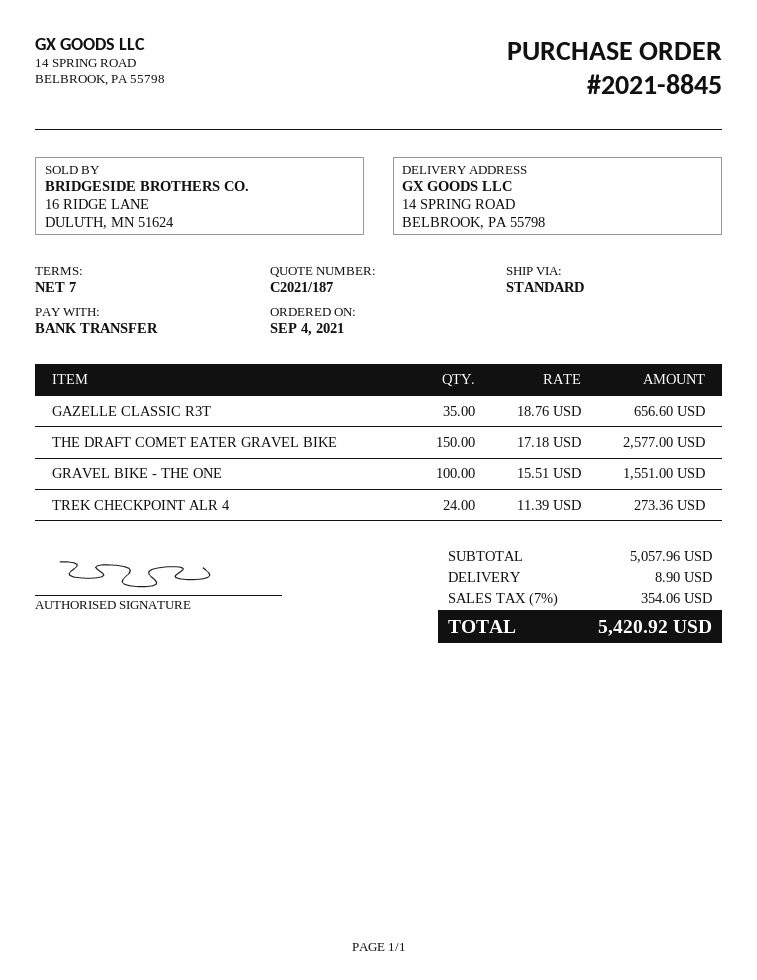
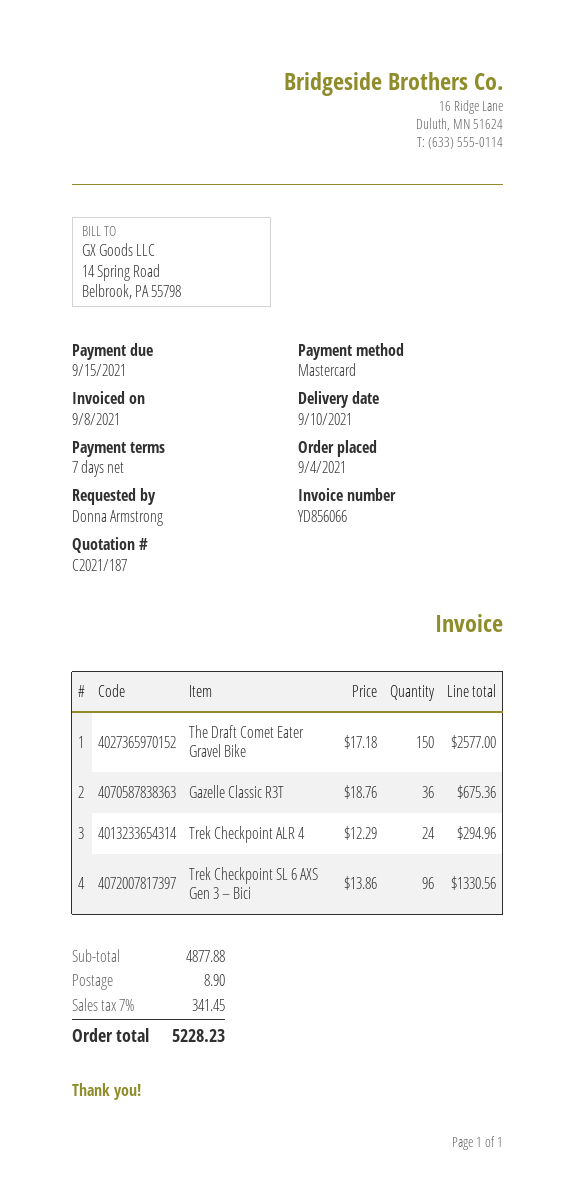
payment method: bank transfer -> Mastercard
GAZELLE CLASSIC R3T: 35 x 18.76 = 656.60 -> 36 x 18.76 = 675.36
GRAVEL BIKE - THE ONE: 100 x 15.51 = 1551.00 -> none
TREK CHECKPOINT ALR 4: 24 x 11.39 = 273.36 -> 24 x 12.29 = 294.96
Trek Checkpoint SL 6 AXS Gen 3 – Bici: none -> 96 x 13.86 = 1330.56
subtotal: 5057.96 -> 4877.88
tax: 7% = 354.06 -> 7% = 341.45
total: 5420.92 -> 5228.23

